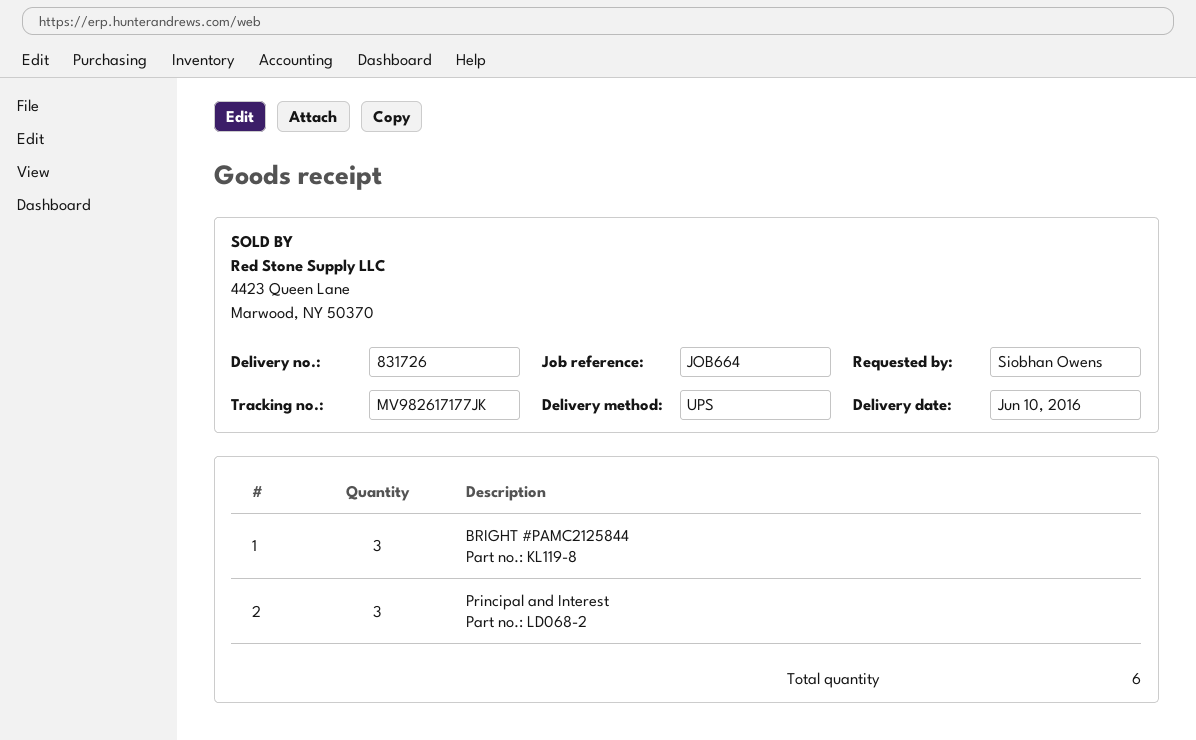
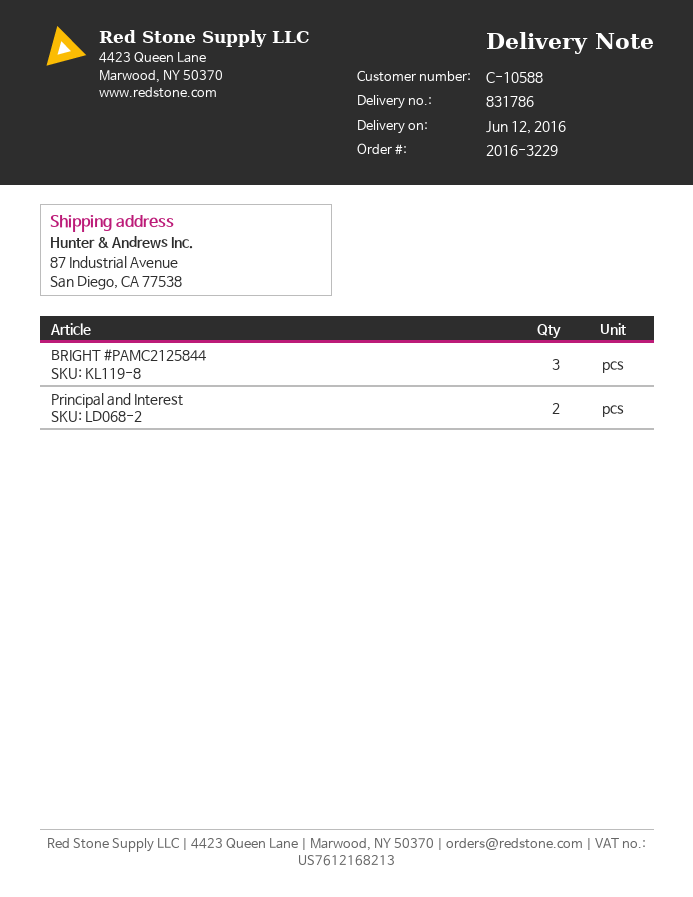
delivery note number: 831726 -> 831786
delivery date: 2016-06-10 -> 2016-06-12
Principal and Interest: 3 -> 2

